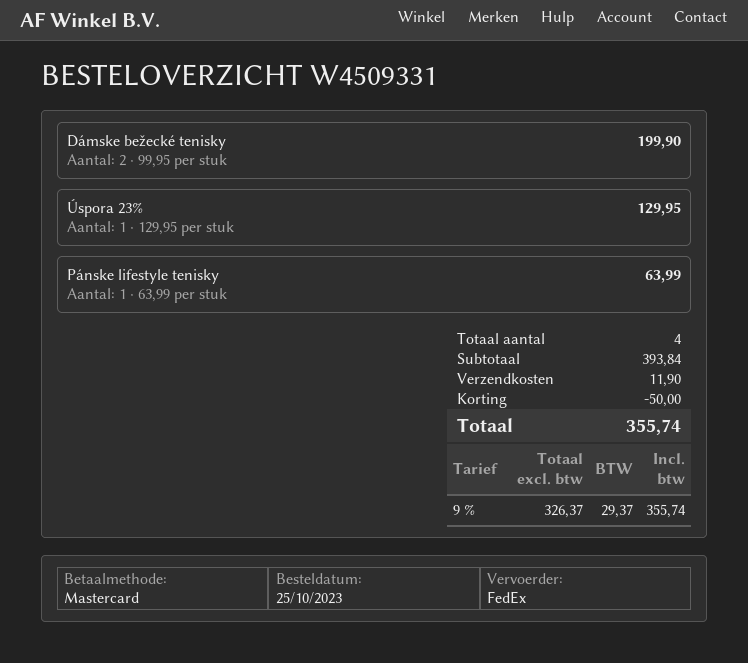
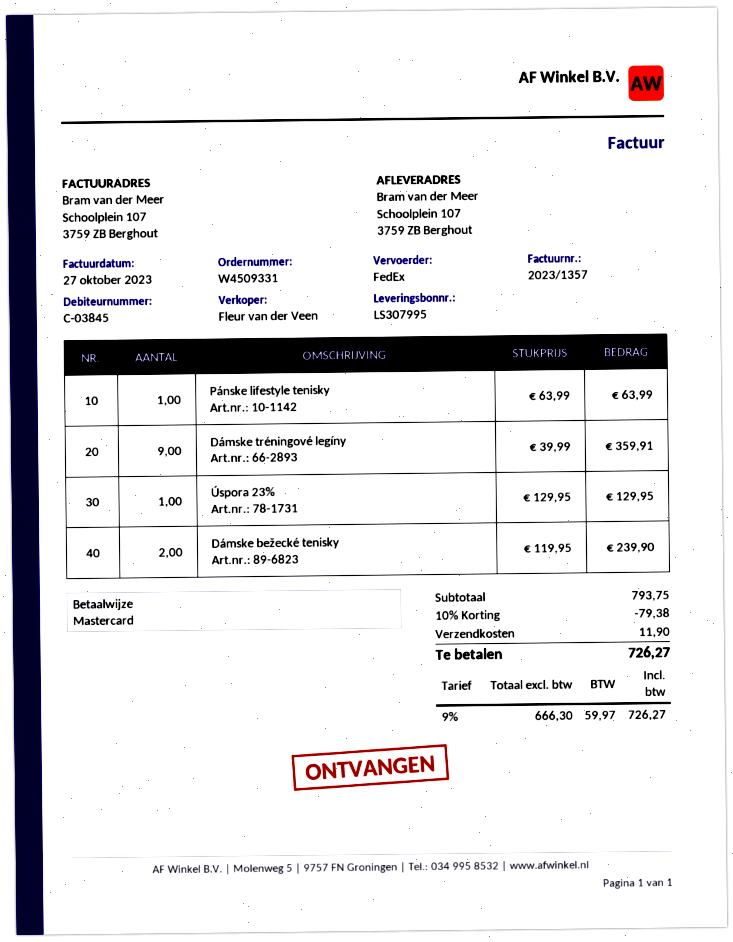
Dámske bežecké tenisky: 2 x 99.95 = 199.90 -> 2 x 119.95 = 239.90
Dámske tréningové legíny: none -> 9 x 39.99 = 359.91
subtotal: 393.84 -> 793.75
discount: 50.00 -> 79.38
net: 326.37 -> 666.30
tax: 9% = 29.37 -> 9% = 59.97
total: 355.74 -> 726.27

